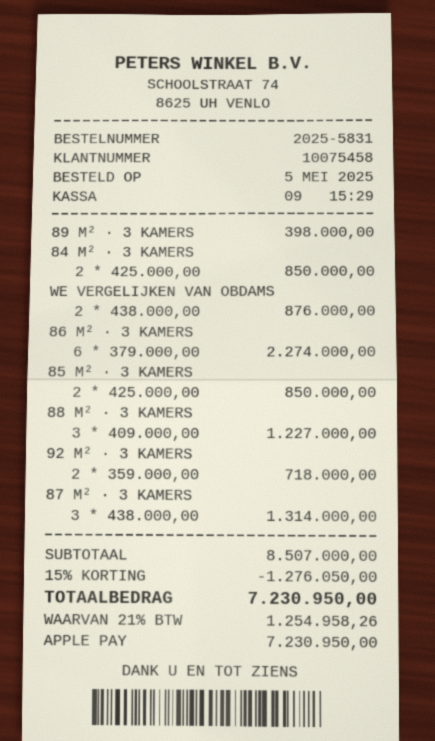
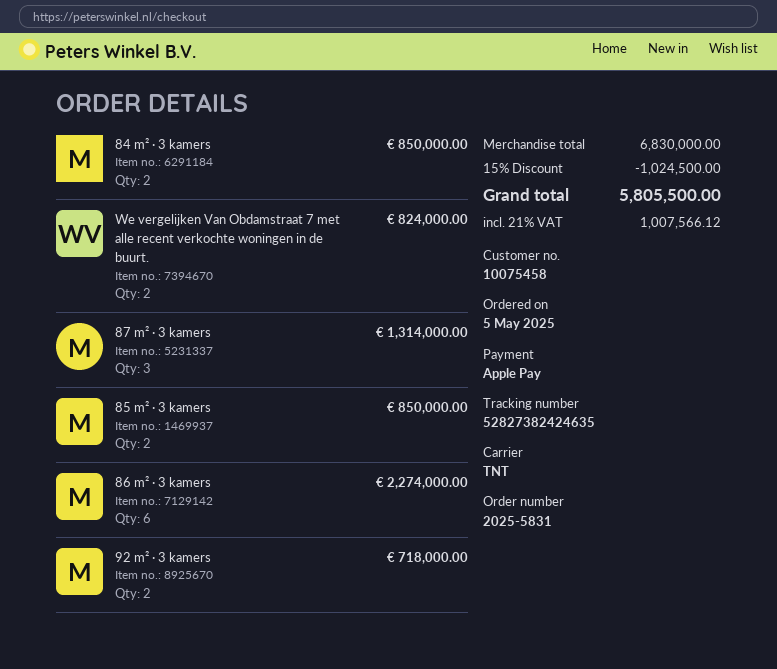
89 M² · 3 KAMERS: 1 for 398000.00 -> none
WE VERGELIJKEN VAN OBDAMS: 2 for 876000.00 -> 2 for 824000.00
88 M² · 3 KAMERS: 3 for 1227000.00 -> none
subtotal: 8507000.00 -> 6830000.00
discount: 15% = 1276050.00 -> 15% = 1024500.00
tax: 21% = 1254958.26 -> 21% = 1007566.12
total: 7230950.00 -> 5805500.00

